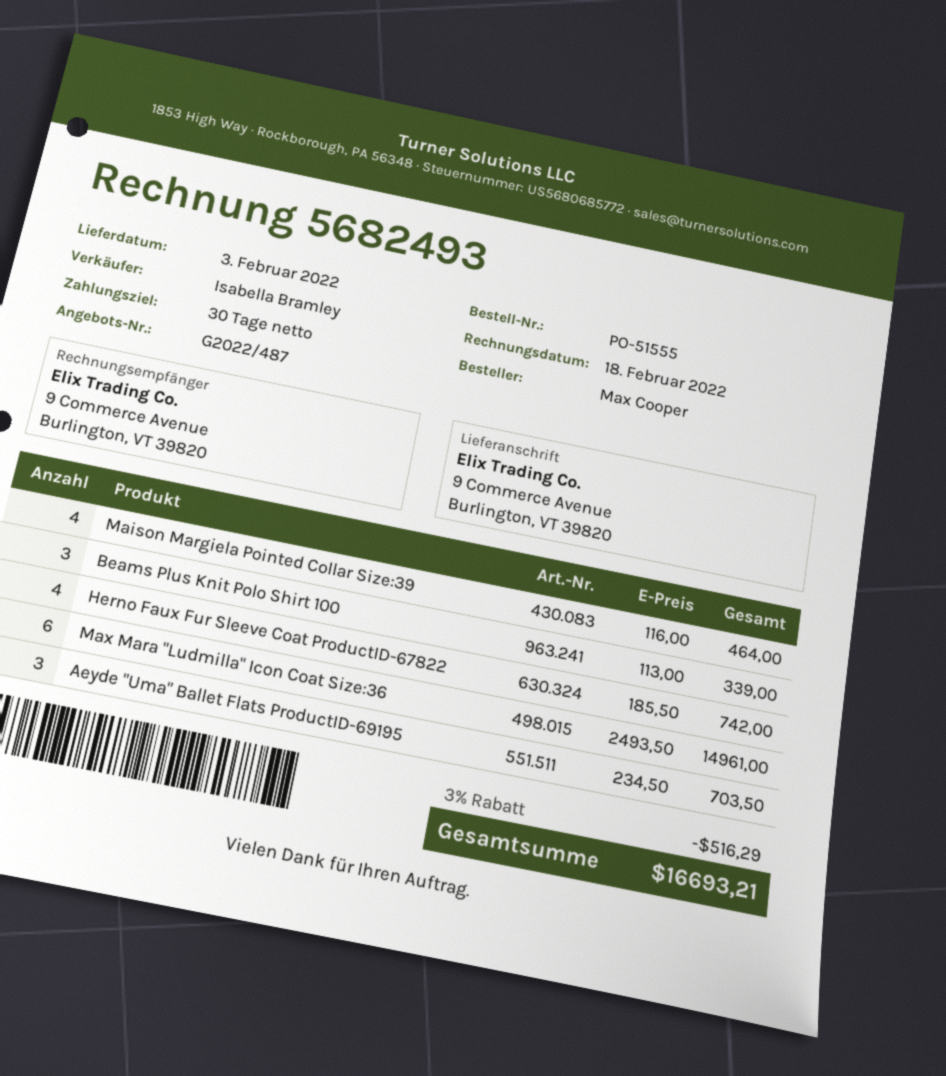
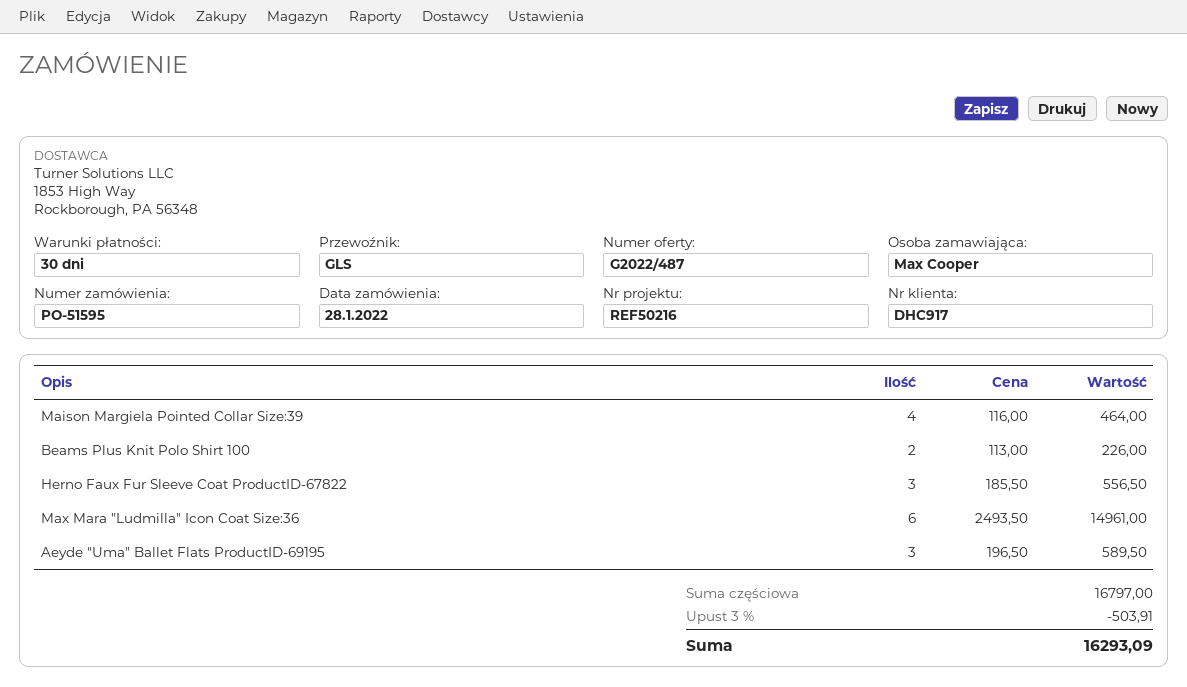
order number: PO-51555 -> PO-51595
Beams Plus Knit Polo Shirt 100: 3 x 113.00 = 339.00 -> 2 x 113.00 = 226.00
Herno Faux Fur Sleeve Coat ProductID-67822: 4 x 185.50 = 742.00 -> 3 x 185.50 = 556.50
Aeyde "Uma" Ballet Flats ProductID-69195: 3 x 234.50 = 703.50 -> 3 x 196.50 = 589.50
discount: 3% = 516.29 -> 3% = 503.91
total: 16693.21 -> 16293.09

